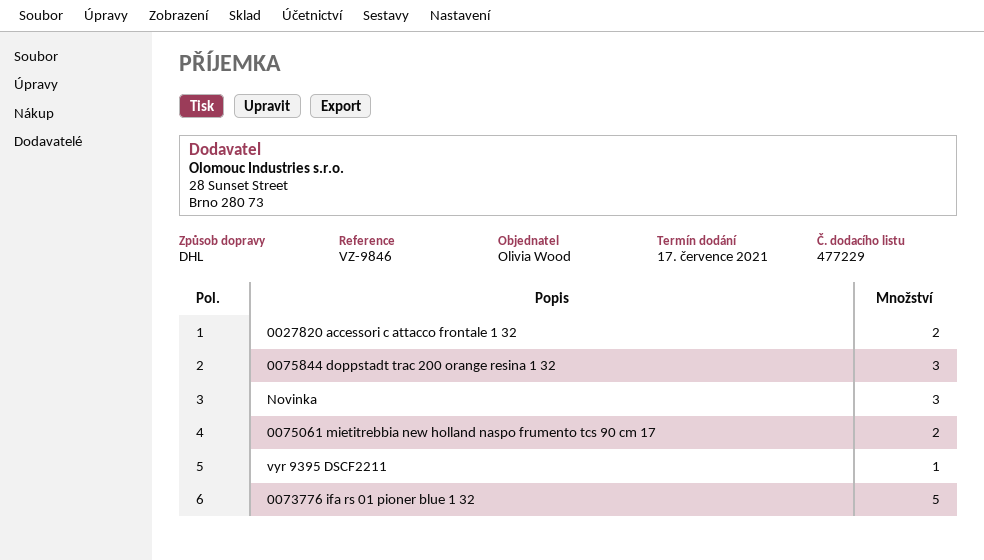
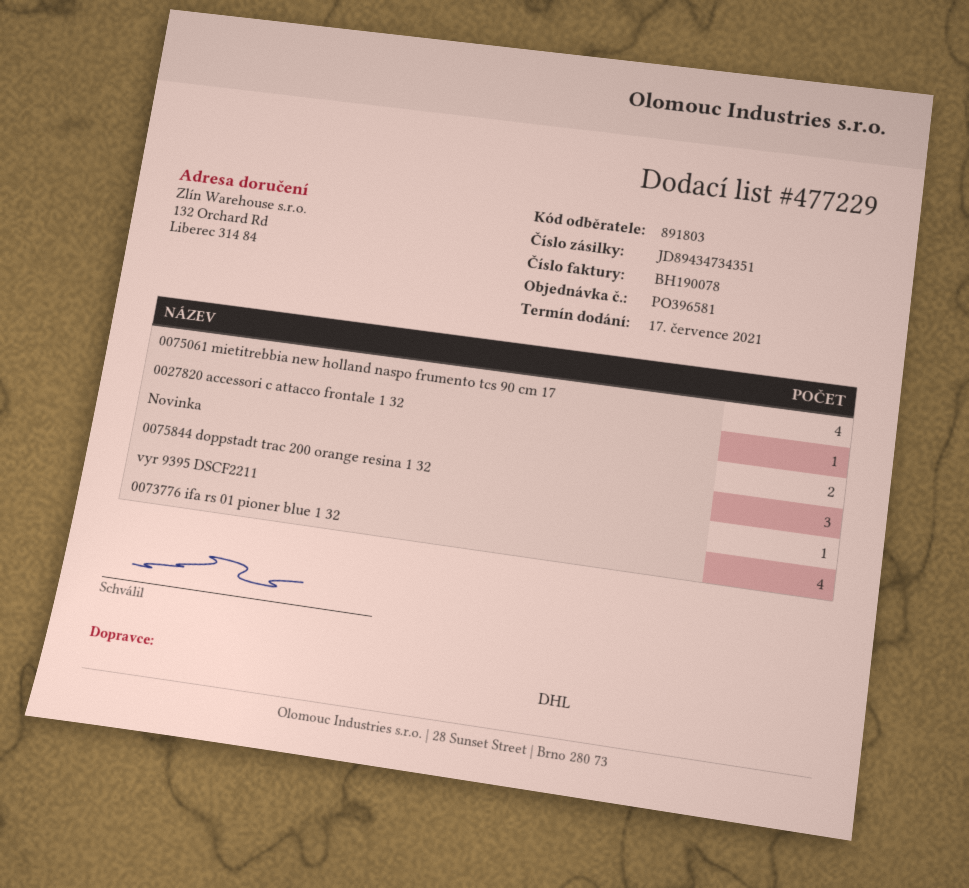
0027820 accessori c attacco frontale 1 32: 2 -> 1
Novinka: 3 -> 2
0075061 mietitrebbia new holland naspo frumento tcs 90 cm 17: 2 -> 4
0073776 ifa rs 01 pioner blue 1 32: 5 -> 4

